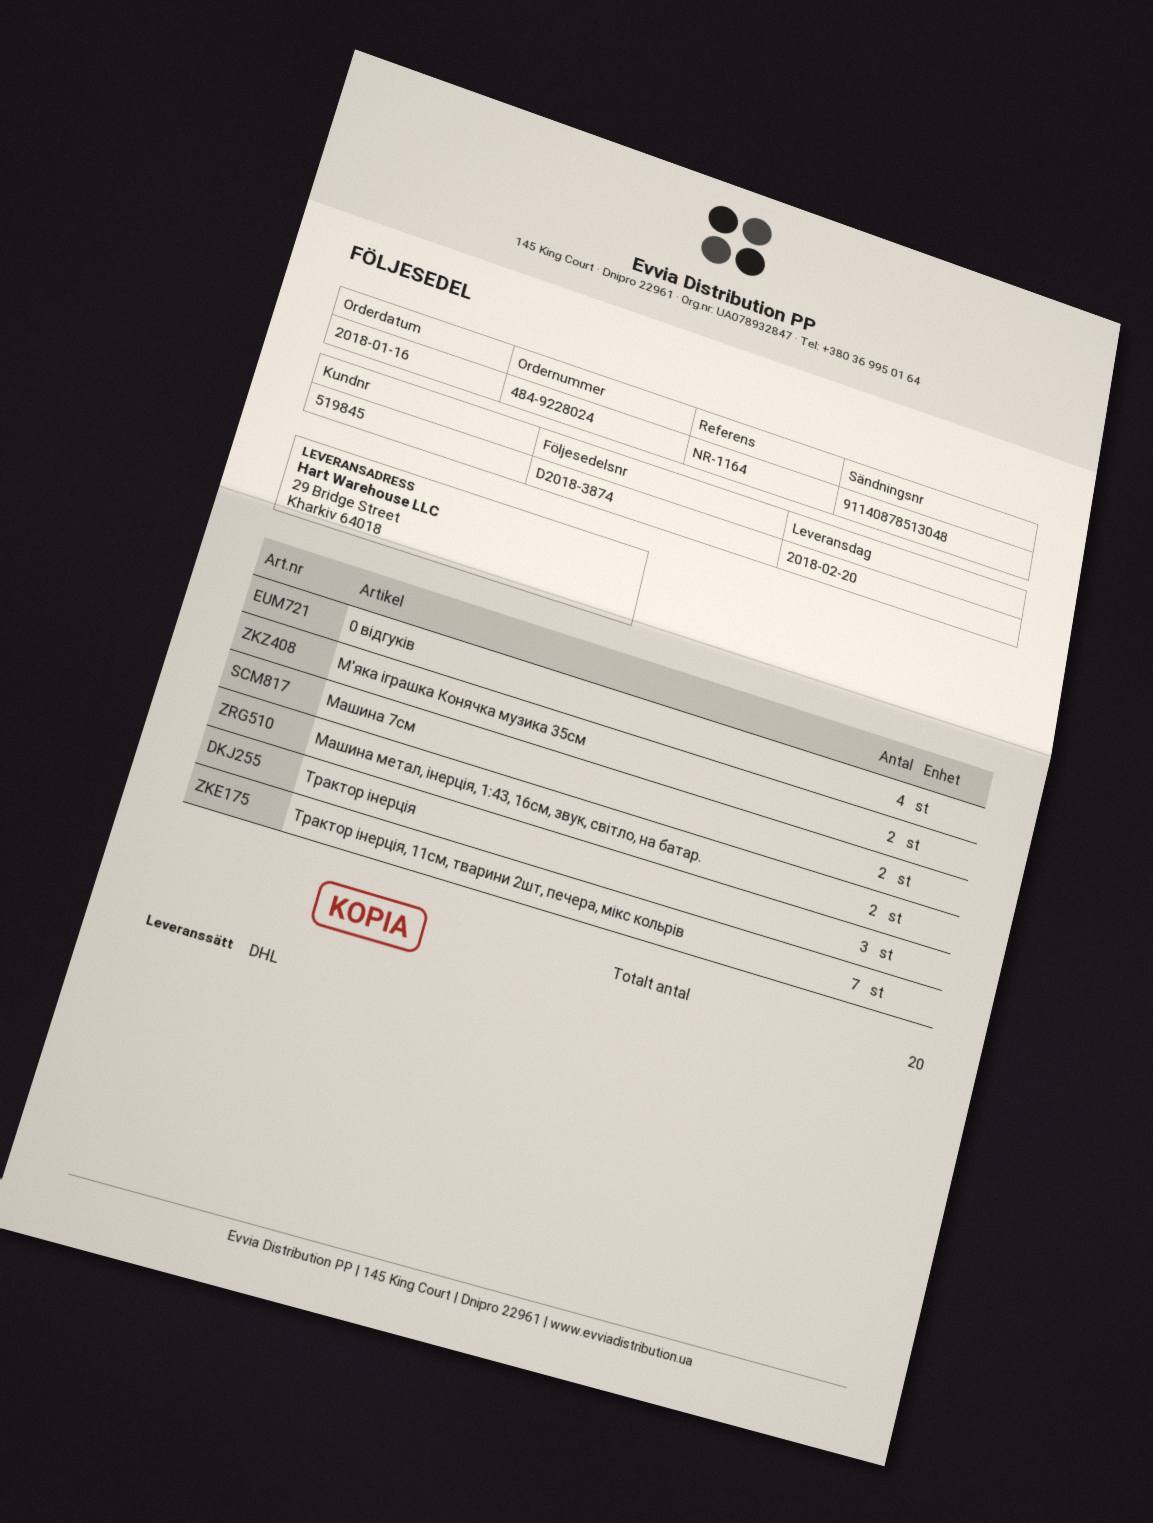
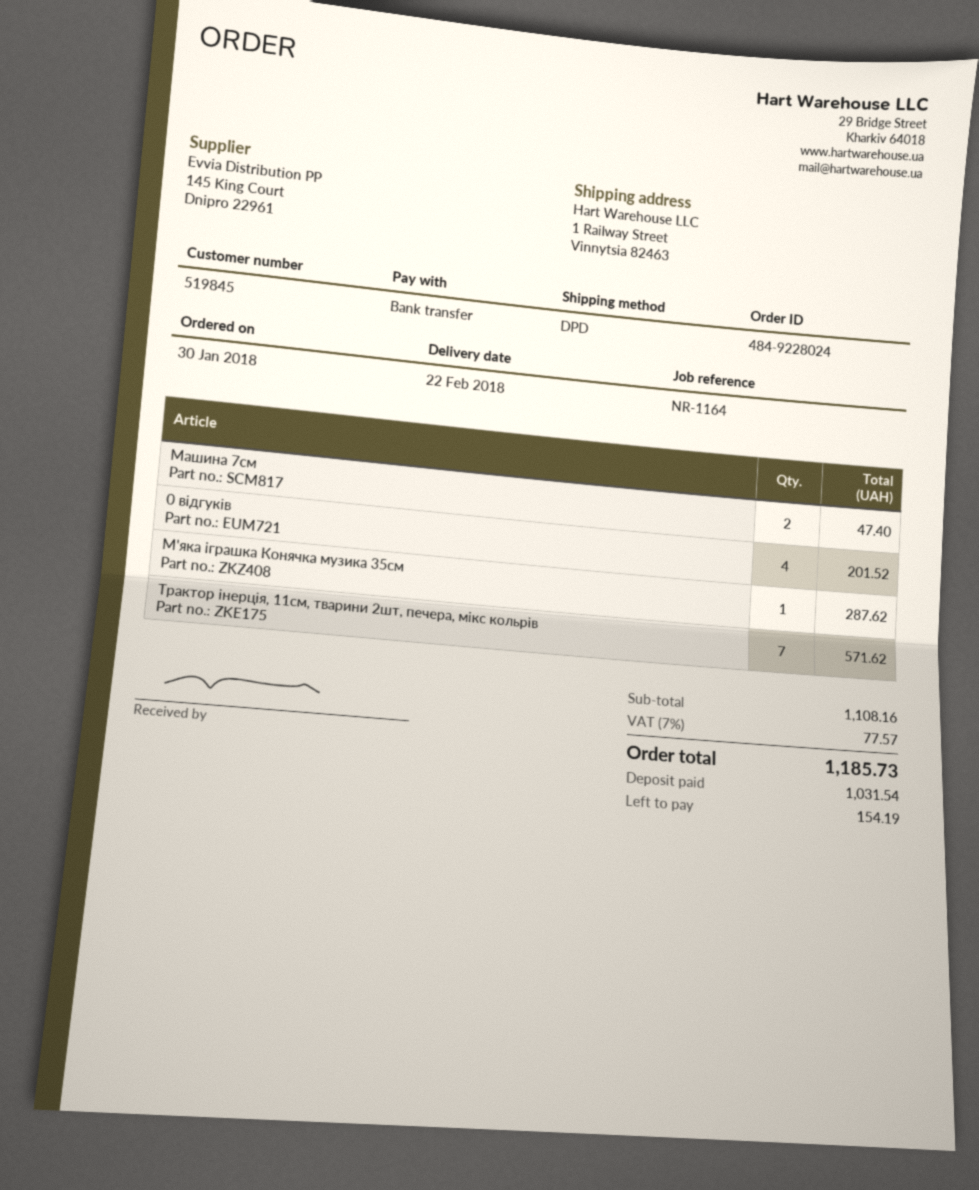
order date: 2018-01-16 -> 2018-01-30
delivery date: 2018-02-20 -> 2018-02-22
shipping method: DHL -> DPD
ship to: 29 Bridge Street, Kharkiv 64018 -> 1 Railway Street, Vinnytsia 82463
М'яка іграшка Конячка музика 35см: 2 -> 1
Машина метал, інерція, 1:43, 16см, звук, світло, на батар.: 2 -> none
Трактор інерція: 3 -> none

